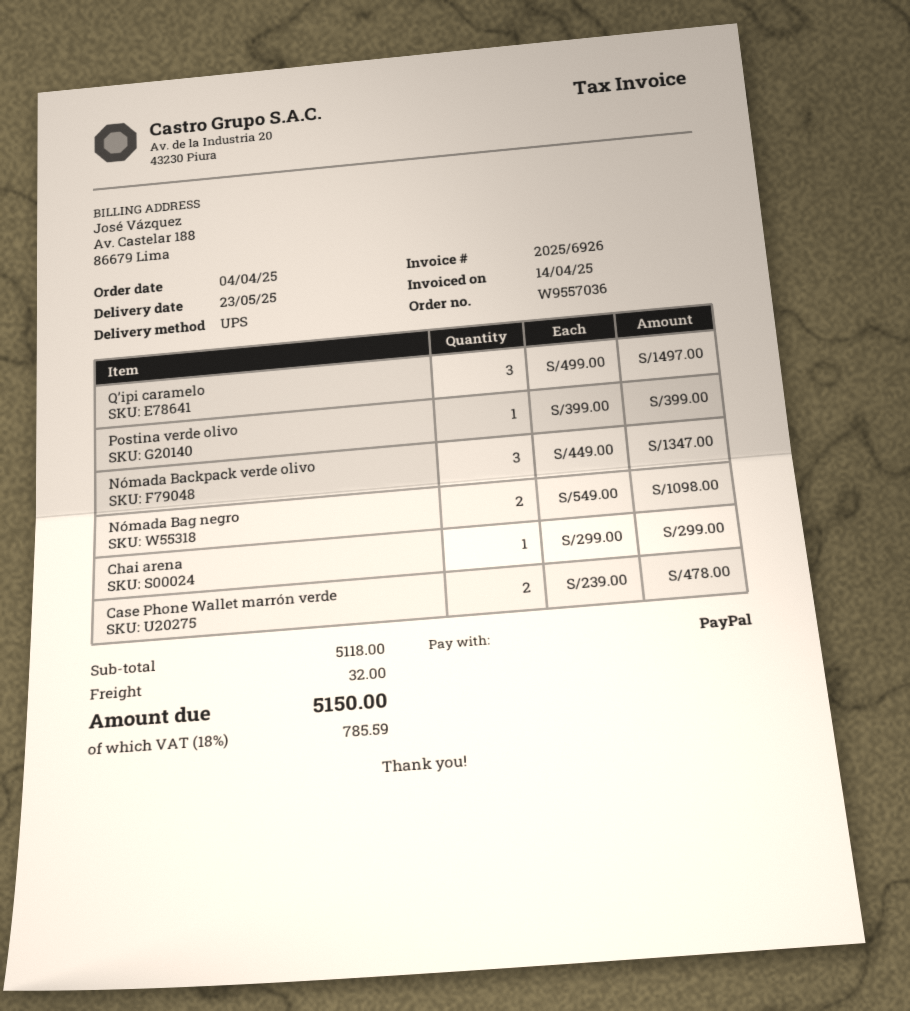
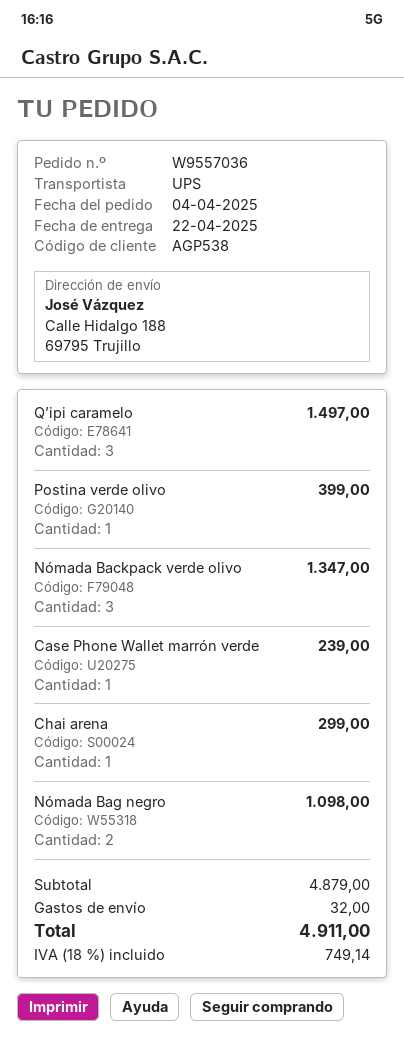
delivery date: 2025-05-23 -> 2025-04-22
Case Phone Wallet marrón verde: 2 for 478.00 -> 1 for 239.00
subtotal: 5118.00 -> 4879.00
tax: 18% = 785.59 -> 18% = 749.14
total: 5150.00 -> 4911.00

